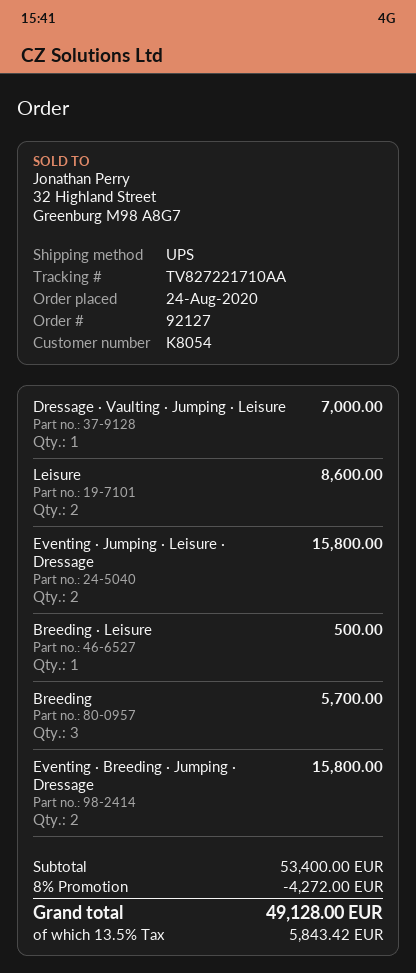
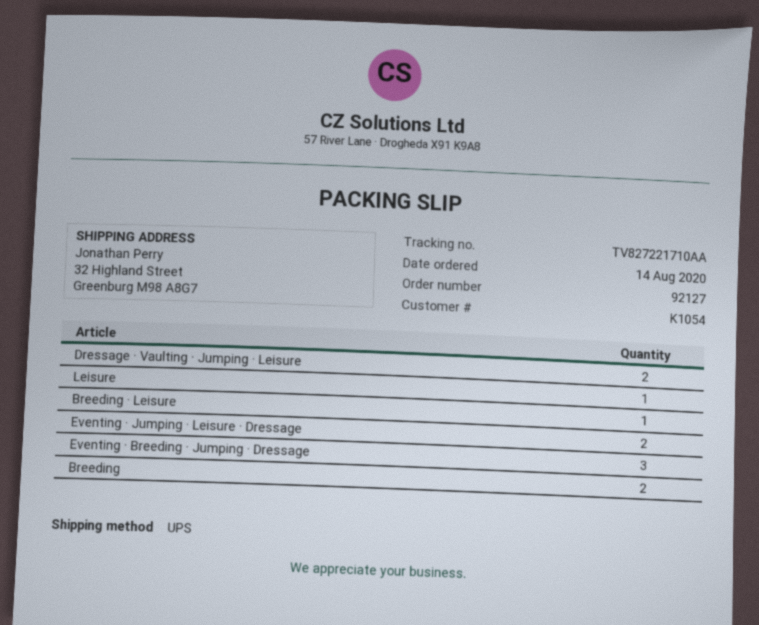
order date: 2020-08-24 -> 2020-08-14
customer number: K8054 -> K1054
Dressage · Vaulting · Jumping · Leisure: 1 -> 2
Leisure: 2 -> 1
Breeding: 3 -> 2
Eventing · Breeding · Jumping · Dressage: 2 -> 3

